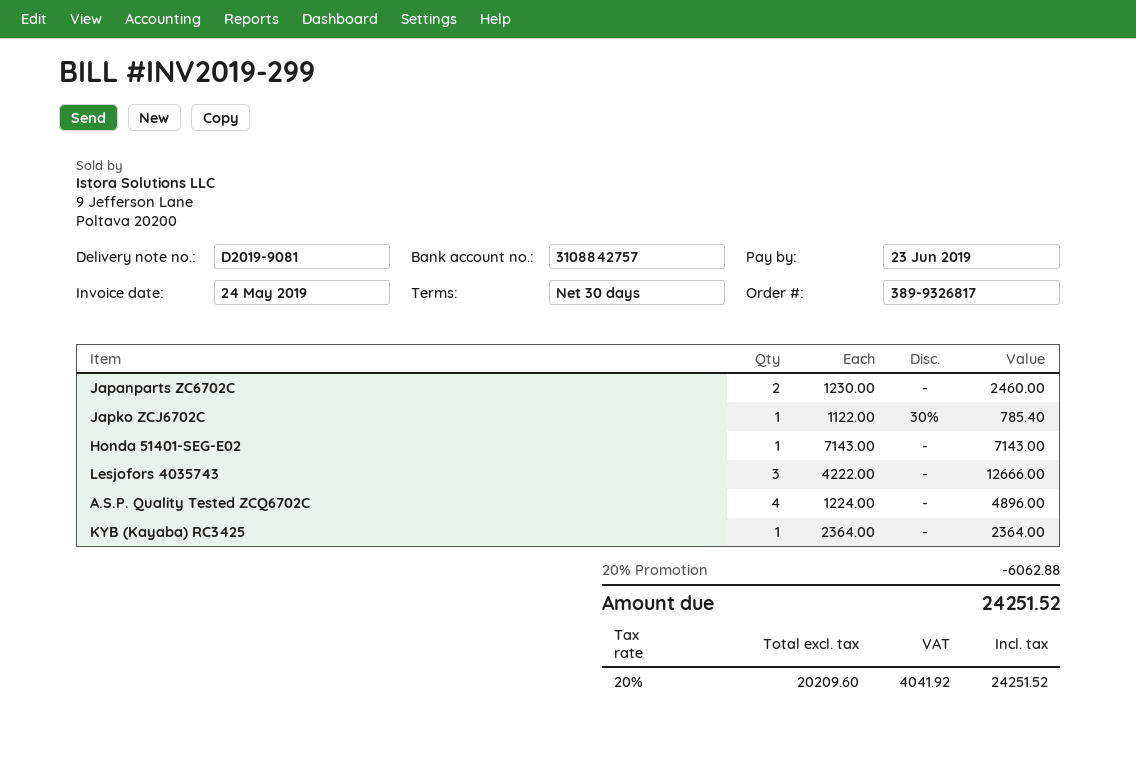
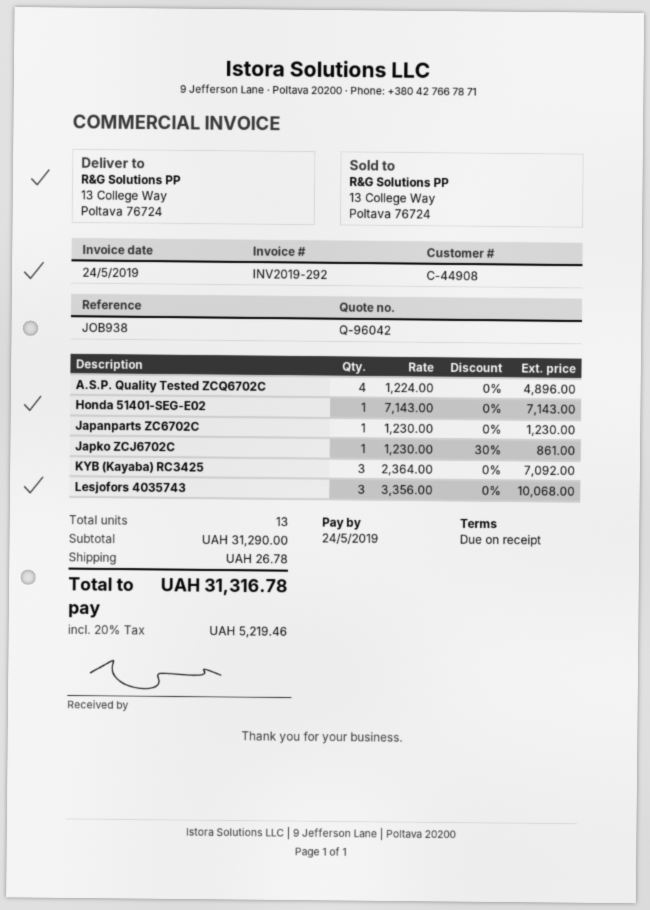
invoice number: INV2019-299 -> INV2019-292
payment terms: 30 days -> on receipt
due date: 2019-06-23 -> 2019-05-24
Japanparts ZC6702C: 2 x 1230.00 = 2460.00 -> 1 x 1230.00 = 1230.00
Japko ZCJ6702C: 1 x 1122.00 - 30% = 785.40 -> 1 x 1230.00 - 30% = 861.00
Lesjofors 4035743: 3 x 4222.00 = 12666.00 -> 3 x 3356.00 = 10068.00
KYB (Kayaba) RC3425: 1 x 2364.00 = 2364.00 -> 3 x 2364.00 = 7092.00
discount: 20% = 6062.88 -> none
shipping: none -> 26.78
tax: 20% = 4041.92 -> 20% = 5219.46
total: 24251.52 -> 31316.78

